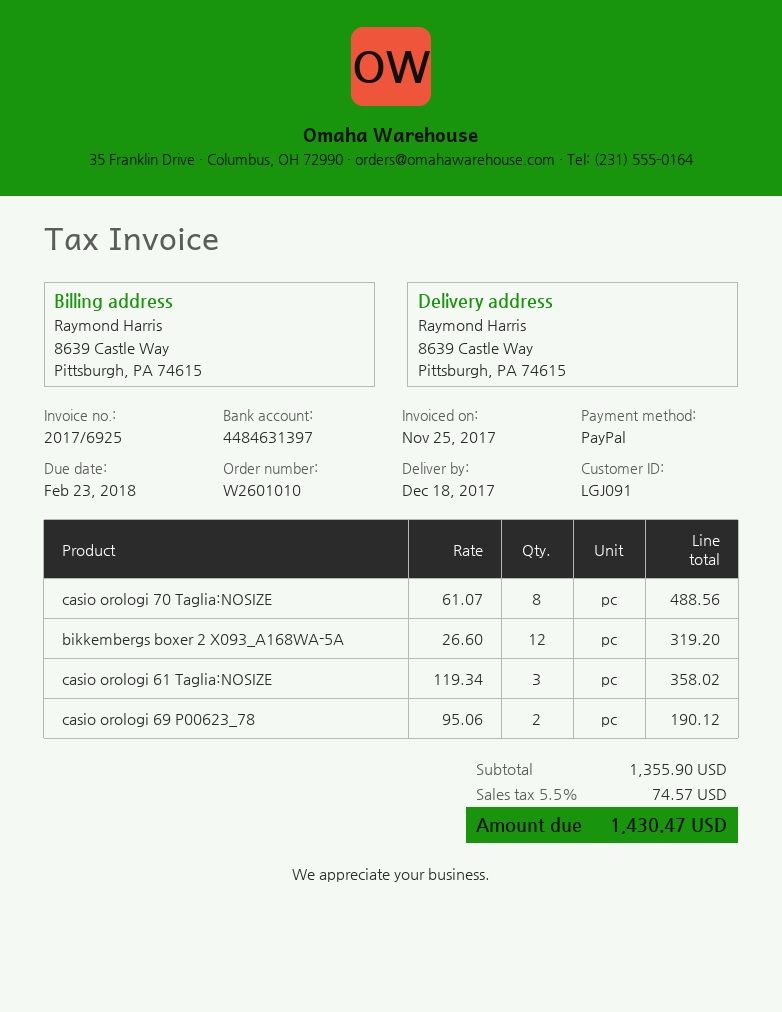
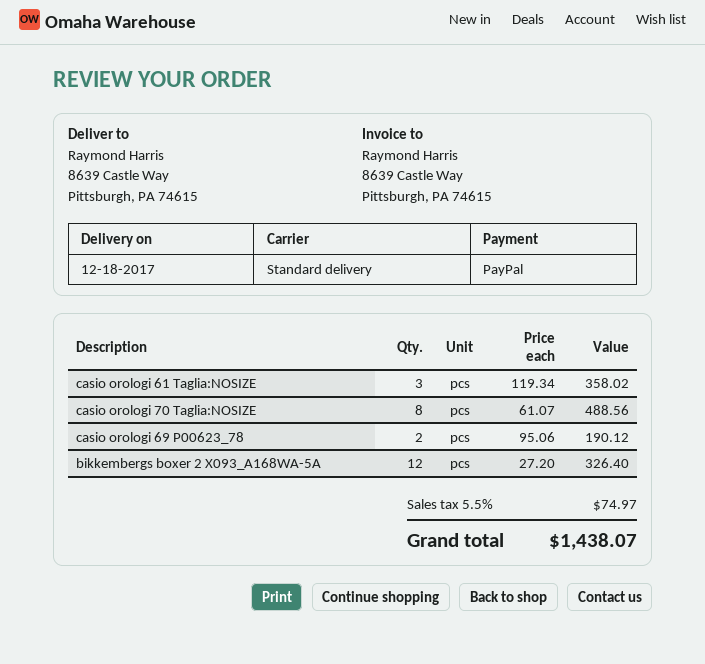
bikkembergs boxer 2 X093_A168WA-5A: 12 x 26.60 = 319.20 -> 12 x 27.20 = 326.40
tax: 5.5% = 74.57 -> 5.5% = 74.97
total: 1430.47 -> 1438.07

